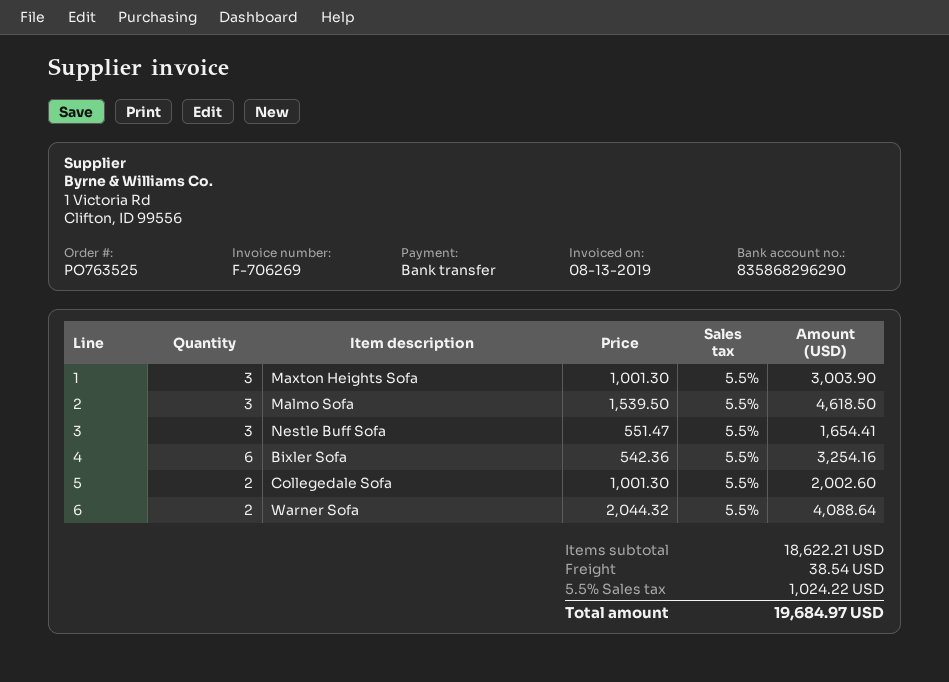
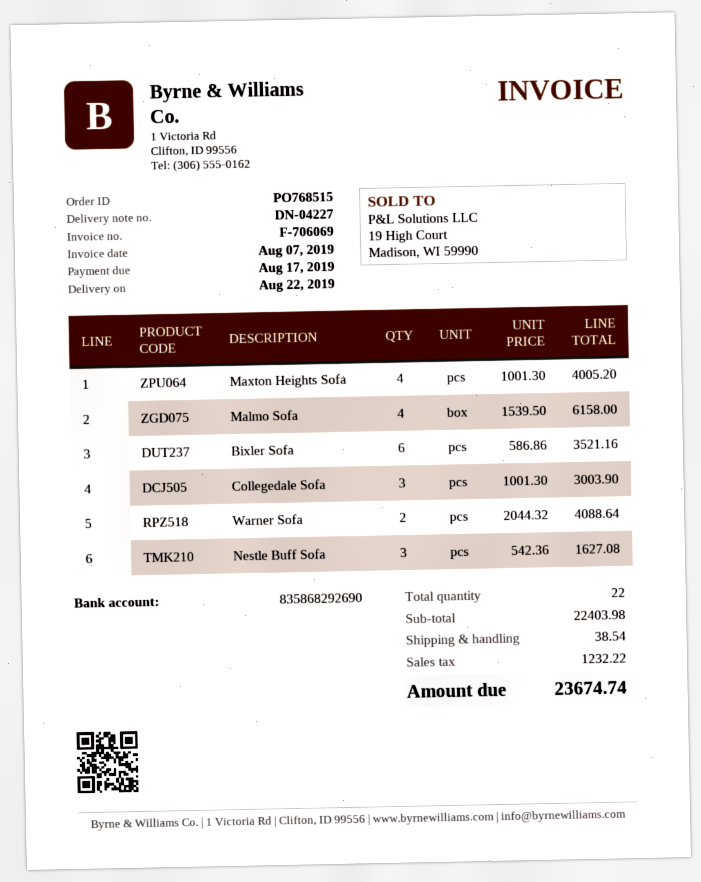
order number: PO763525 -> PO768515
invoice number: F-706269 -> F-706069
invoice date: 2019-08-13 -> 2019-08-07
bank account: 835868296290 -> 835868292690
Maxton Heights Sofa: 3 x 1001.30 = 3003.90 -> 4 x 1001.30 = 4005.20
Malmo Sofa: 3 x 1539.50 = 4618.50 -> 4 x 1539.50 = 6158.00
Nestle Buff Sofa: 3 x 551.47 = 1654.41 -> 3 x 542.36 = 1627.08
Bixler Sofa: 6 x 542.36 = 3254.16 -> 6 x 586.86 = 3521.16
Collegedale Sofa: 2 x 1001.30 = 2002.60 -> 3 x 1001.30 = 3003.90
subtotal: 18622.21 -> 22403.98
tax: 1024.22 -> 1232.22
total: 19684.97 -> 23674.74

